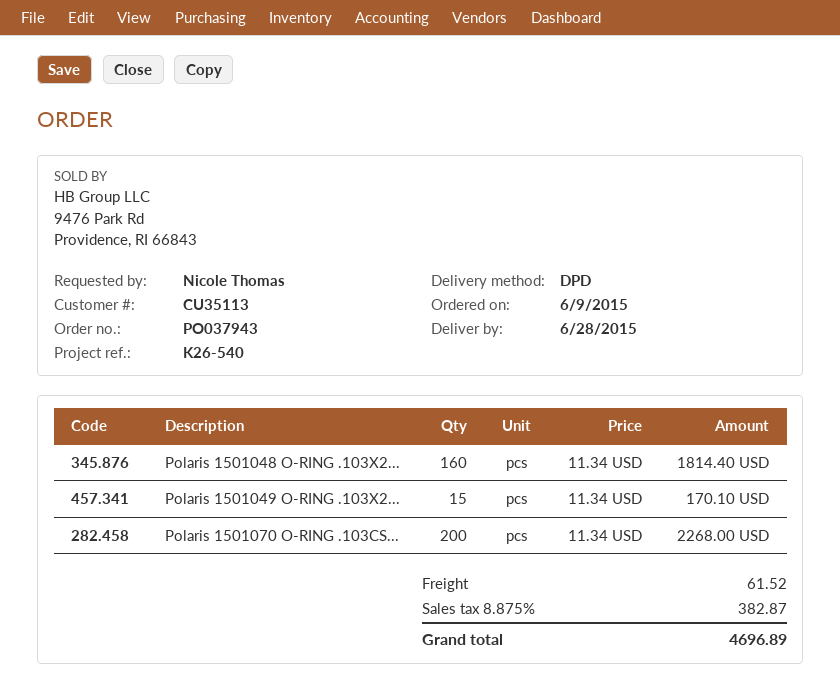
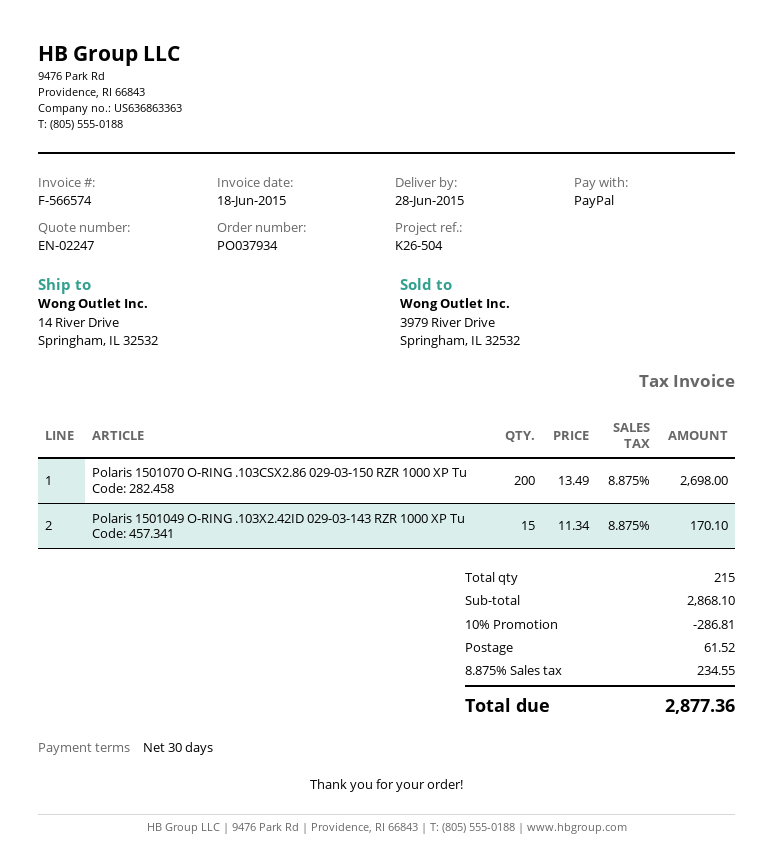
order number: PO037943 -> PO037934
reference: K26-540 -> K26-504
Polaris 1501048 O-RING .103X2...: 160 x 11.34 = 1814.40 -> none
Polaris 1501070 O-RING .103CS...: 200 x 11.34 = 2268.00 -> 200 x 13.49 = 2698.00
discount: none -> 10% = 286.81
tax: 8.875% = 382.87 -> 8.875% = 234.55
total: 4696.89 -> 2877.36

